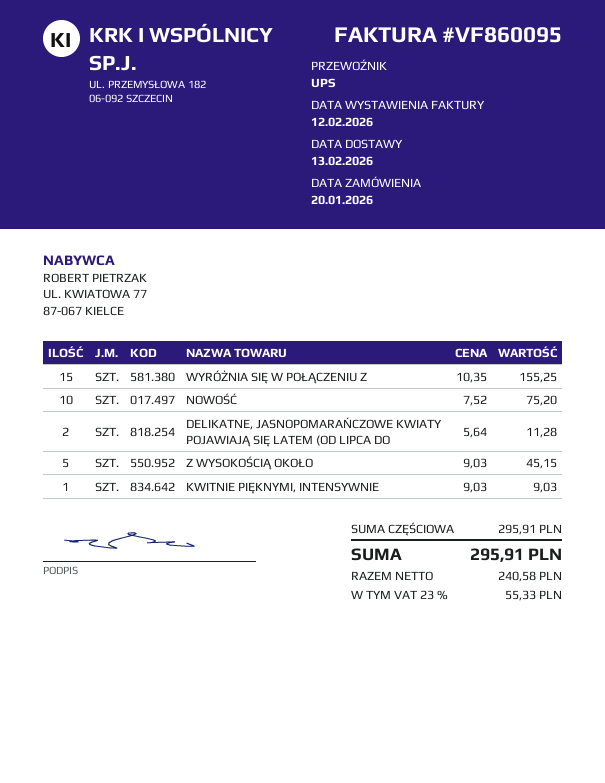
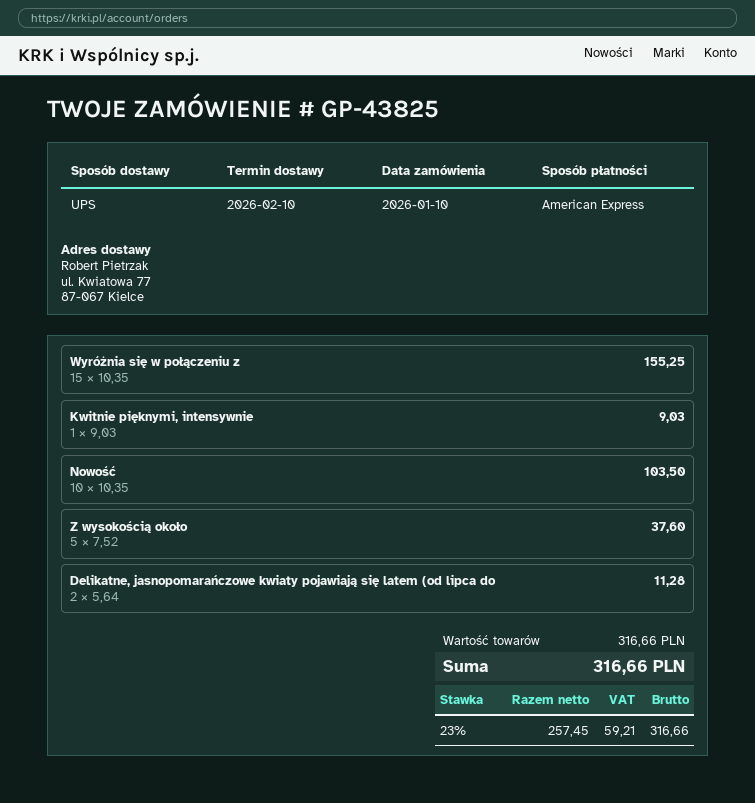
order date: 2026-01-20 -> 2026-01-10
delivery date: 2026-02-13 -> 2026-02-10
NOWOŚĆ: 10 x 7.52 = 75.20 -> 10 x 10.35 = 103.50
Z WYSOKOŚCIĄ OKOŁO: 5 x 9.03 = 45.15 -> 5 x 7.52 = 37.60
subtotal: 295.91 -> 316.66
net: 240.58 -> 257.45
tax: 23% = 55.33 -> 23% = 59.21
total: 295.91 -> 316.66

